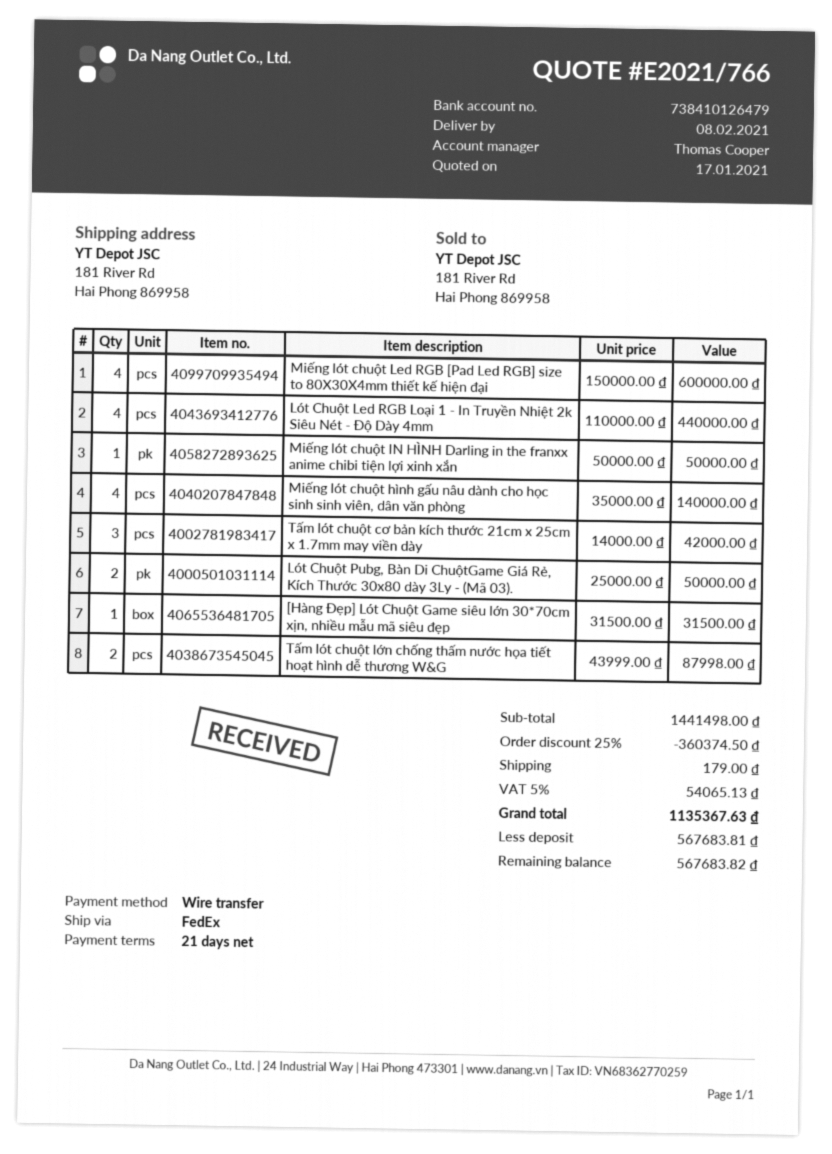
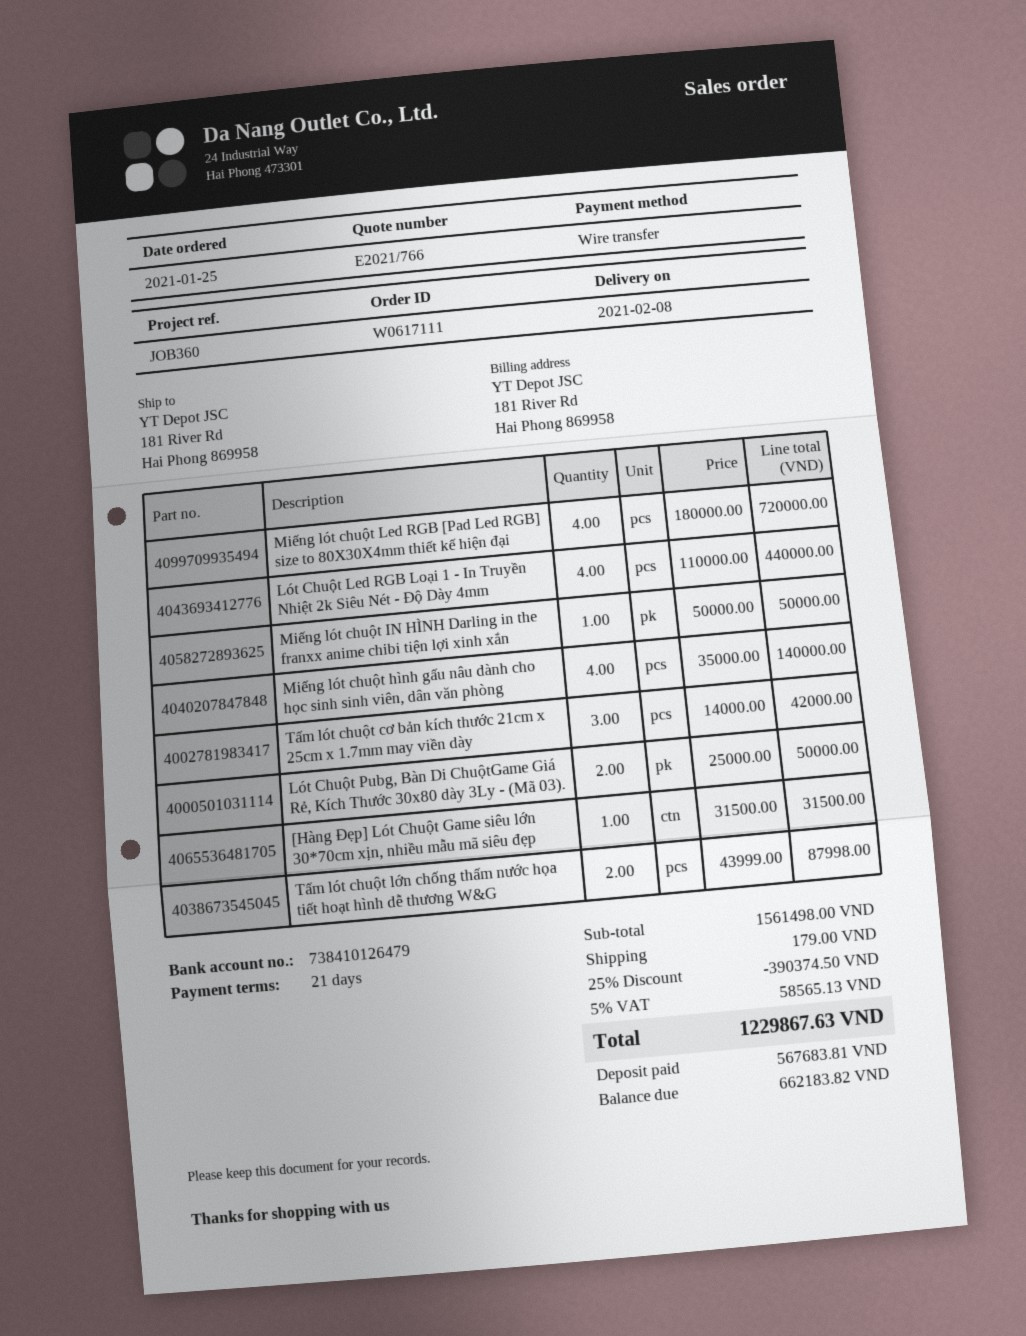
Miếng lót chuột Led RGB [Pad Led RGB] size to 80X30X4mm thiết kế hiện đại: 4 x 150000.00 = 600000.00 -> 4 x 180000.00 = 720000.00
subtotal: 1441498.00 -> 1561498.00
discount: 25% = 360374.50 -> 25% = 390374.50
tax: 5% = 54065.13 -> 5% = 58565.13
total: 1135367.63 -> 1229867.63
balance: 567683.82 -> 662183.82

